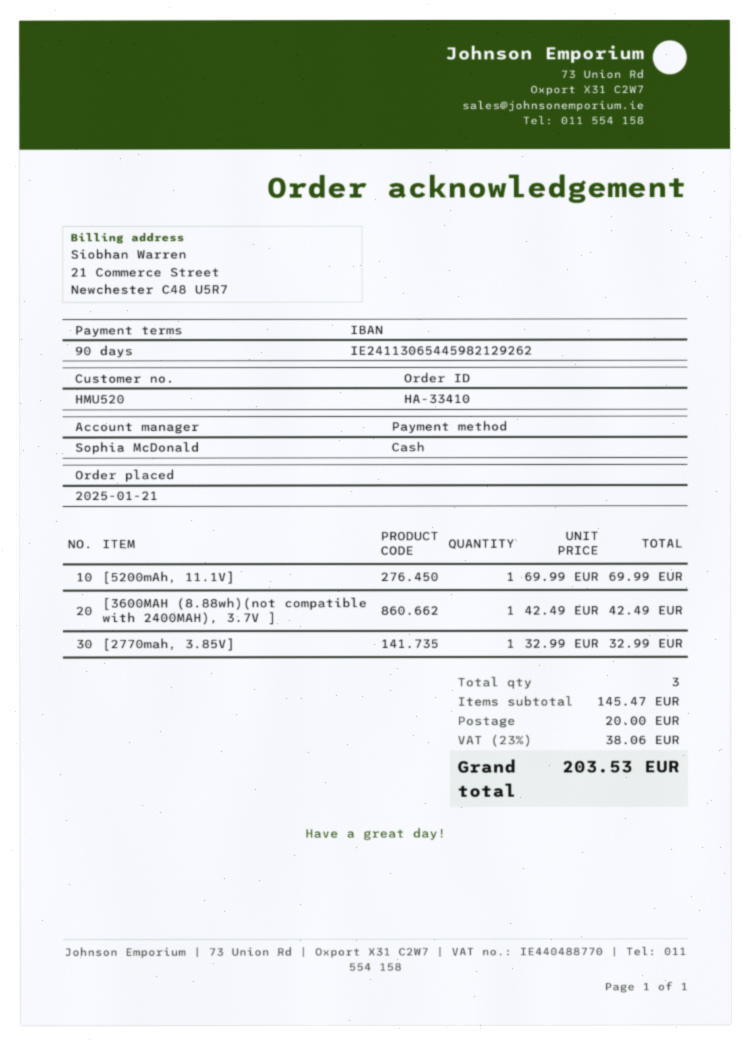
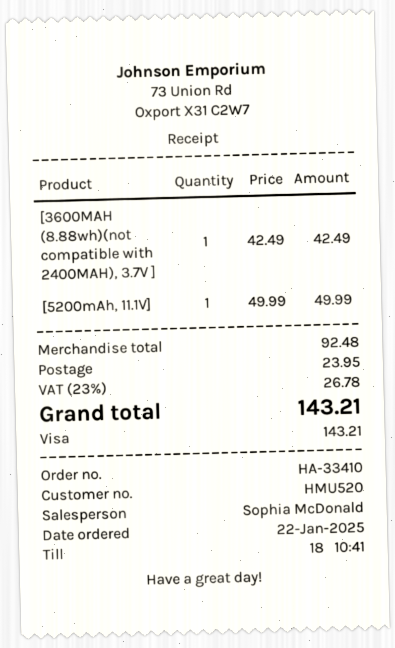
order date: 2025-01-21 -> 2025-01-22
payment method: cash -> Visa
[5200mAh, 11.1V]: 1 x 69.99 = 69.99 -> 1 x 49.99 = 49.99
[2770mah, 3.85V]: 1 x 32.99 = 32.99 -> none
subtotal: 145.47 -> 92.48
shipping: 20.00 -> 23.95
tax: 23% = 38.06 -> 23% = 26.78
total: 203.53 -> 143.21

